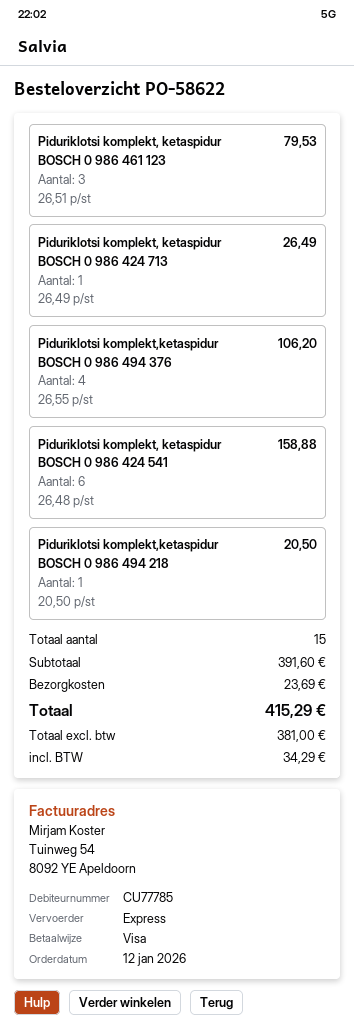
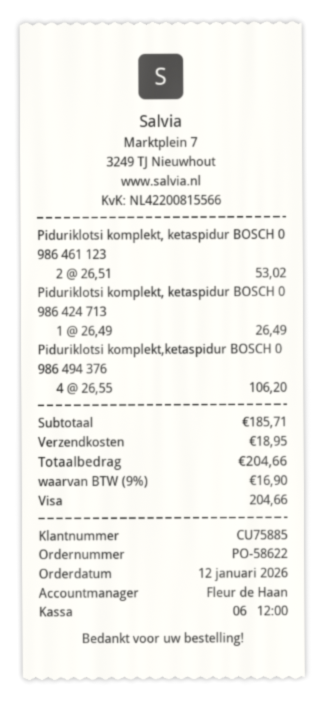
customer number: CU77785 -> CU75885
Piduriklotsi komplekt, ketaspidur BOSCH 0 986 461 123: 3 x 26.51 = 79.53 -> 2 x 26.51 = 53.02
Piduriklotsi komplekt, ketaspidur BOSCH 0 986 424 541: 6 x 26.48 = 158.88 -> none
Piduriklotsi komplekt,ketaspidur BOSCH 0 986 494 218: 1 x 20.50 = 20.50 -> none
subtotal: 391.60 -> 185.71
shipping: 23.69 -> 18.95
tax: 34.29 -> 16.90
total: 415.29 -> 204.66

